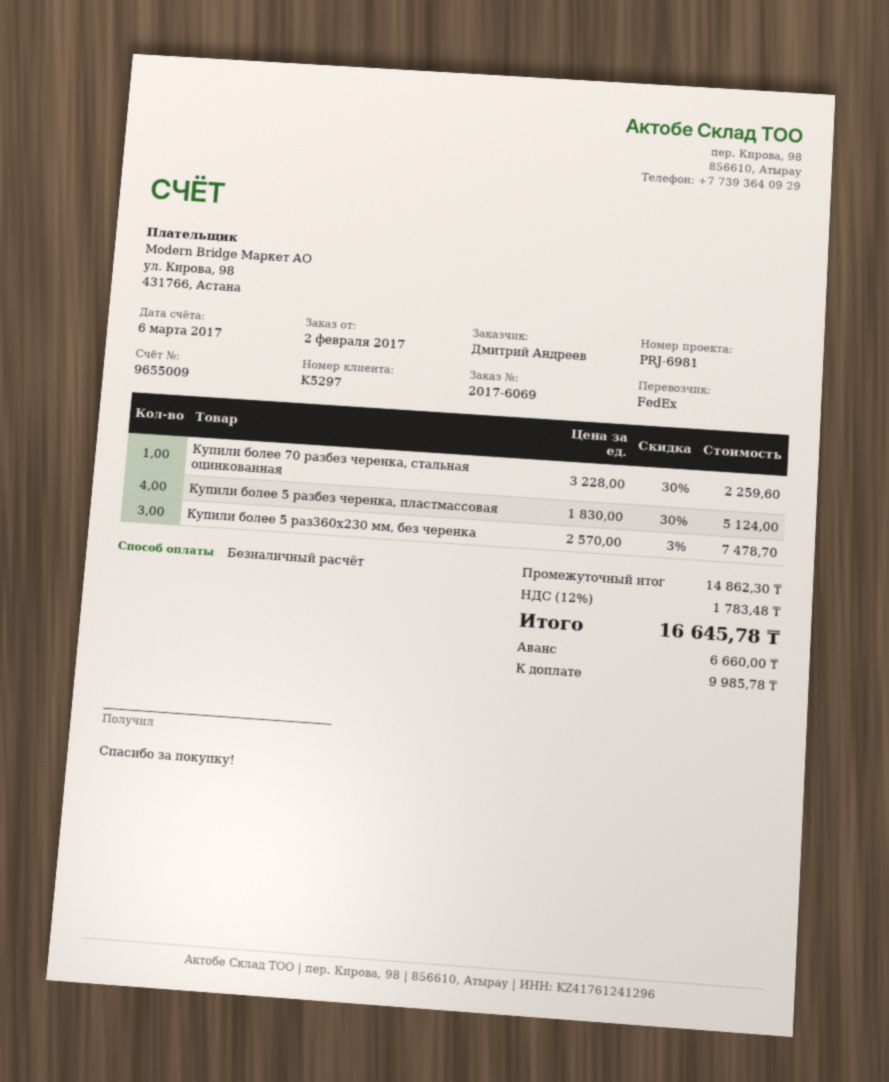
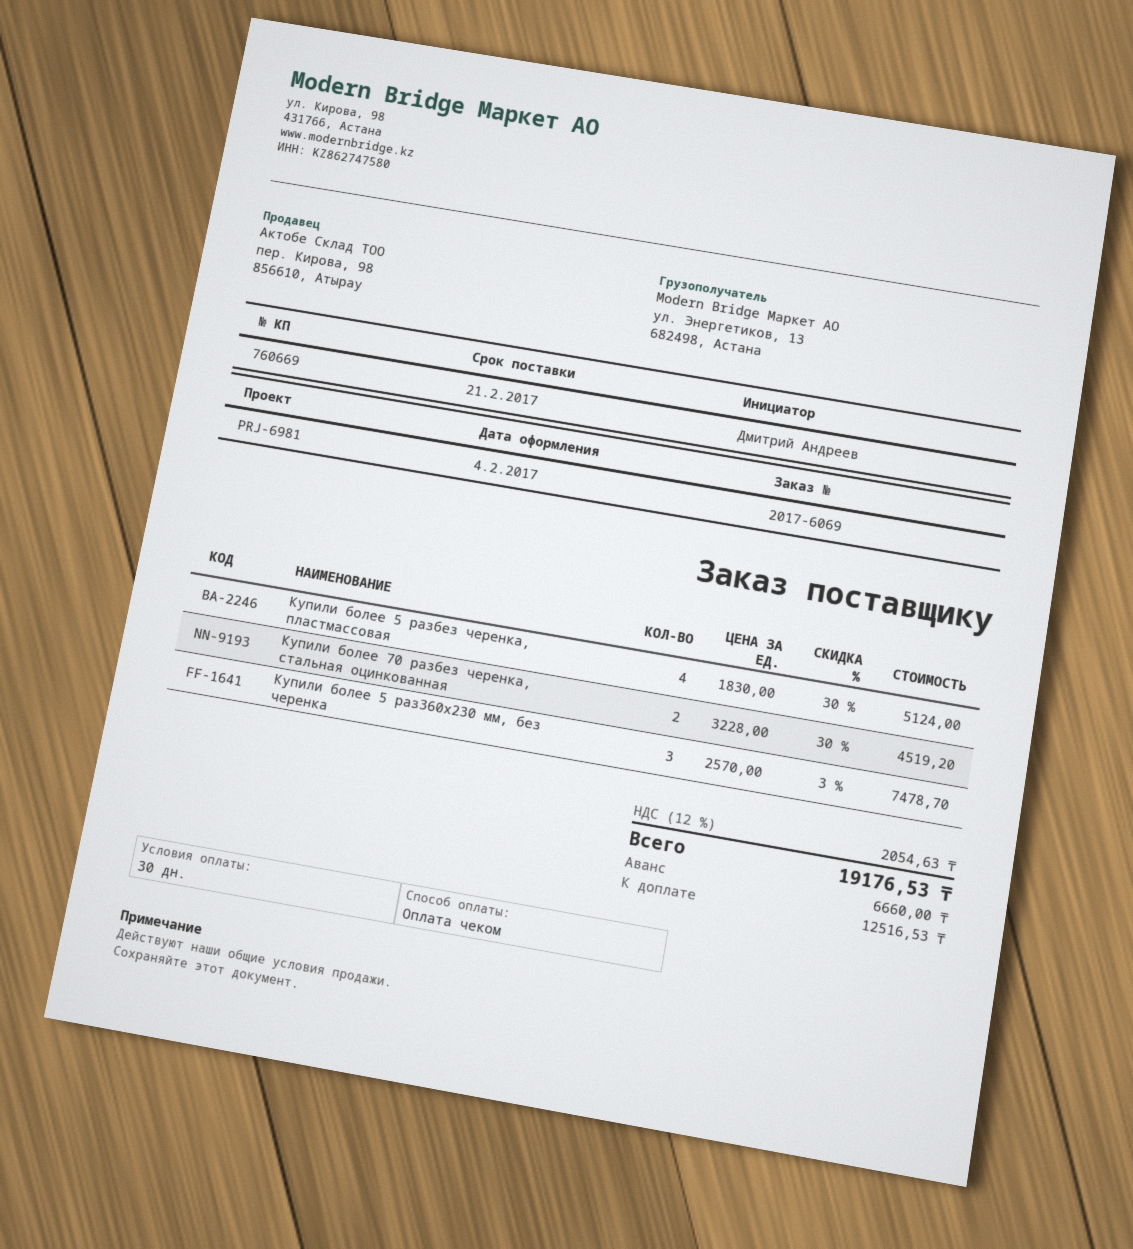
order date: 2017-02-02 -> 2017-02-04
payment method: bank transfer -> cheque
Купили более 70 разбез черенка, стальная оцинкованная: 1 x 3228.00 - 30% = 2259.60 -> 2 x 3228.00 - 30% = 4519.20
tax: 12% = 1783.48 -> 12% = 2054.63
total: 16645.78 -> 19176.53
balance: 9985.78 -> 12516.53

